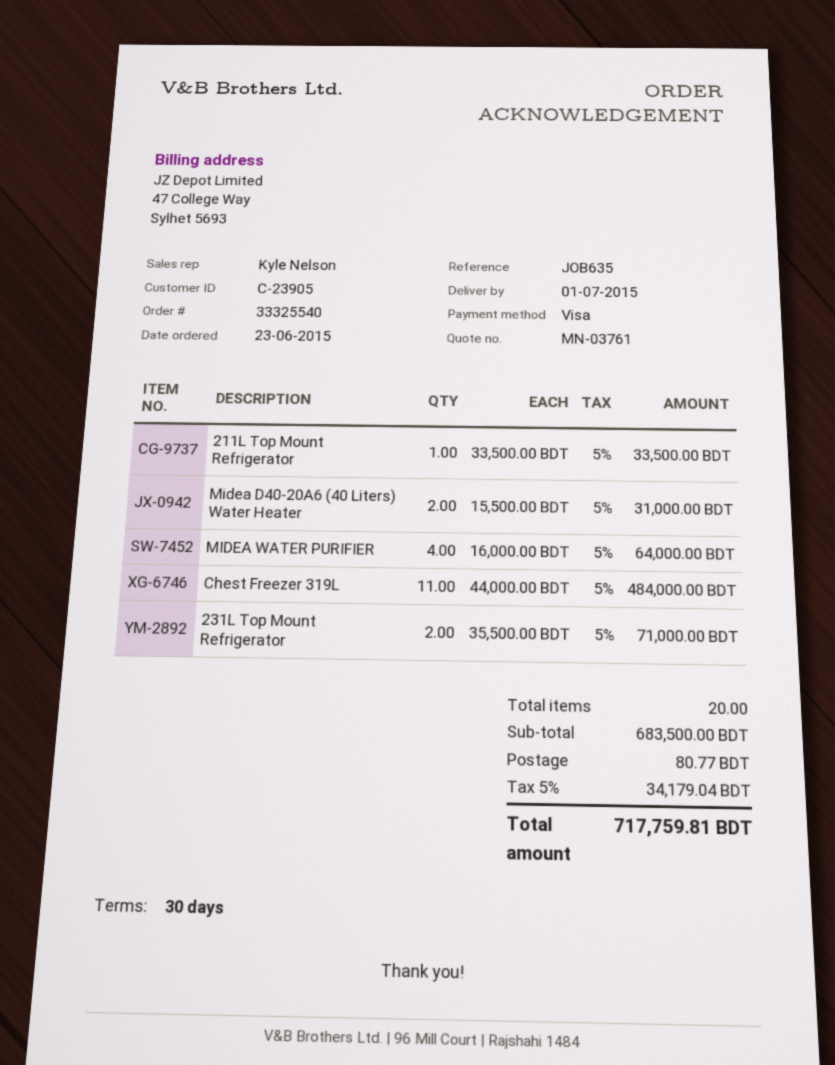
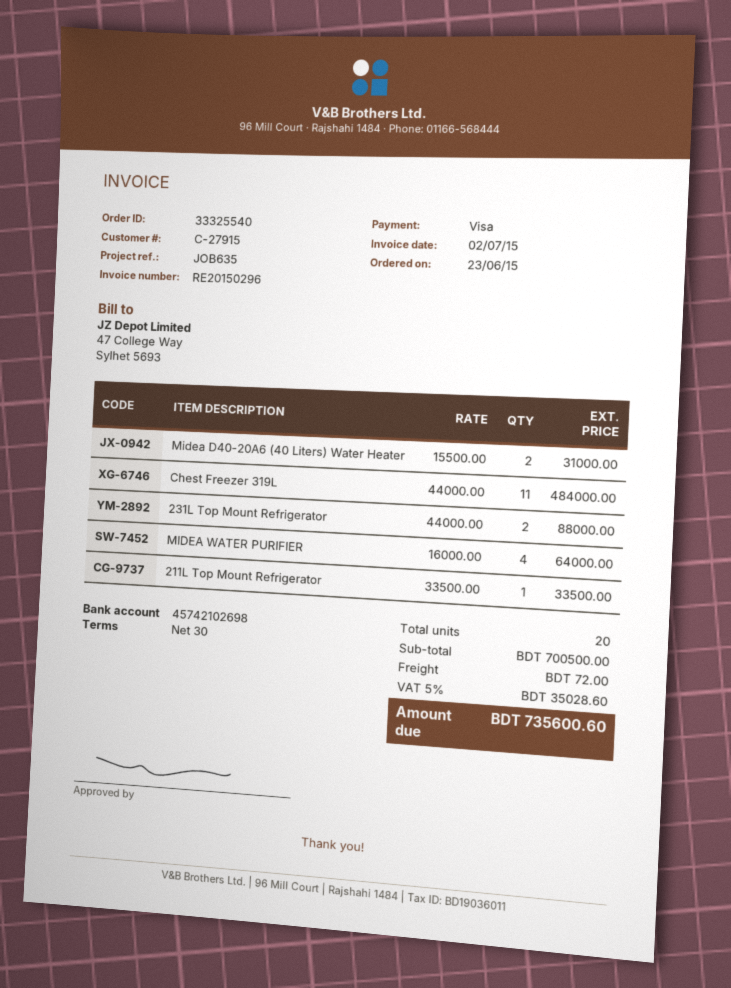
customer number: C-23905 -> C-27915
231L Top Mount Refrigerator: 2 x 35500.00 = 71000.00 -> 2 x 44000.00 = 88000.00
subtotal: 683500.00 -> 700500.00
shipping: 80.77 -> 72.00
tax: 5% = 34179.04 -> 5% = 35028.60
total: 717759.81 -> 735600.60

